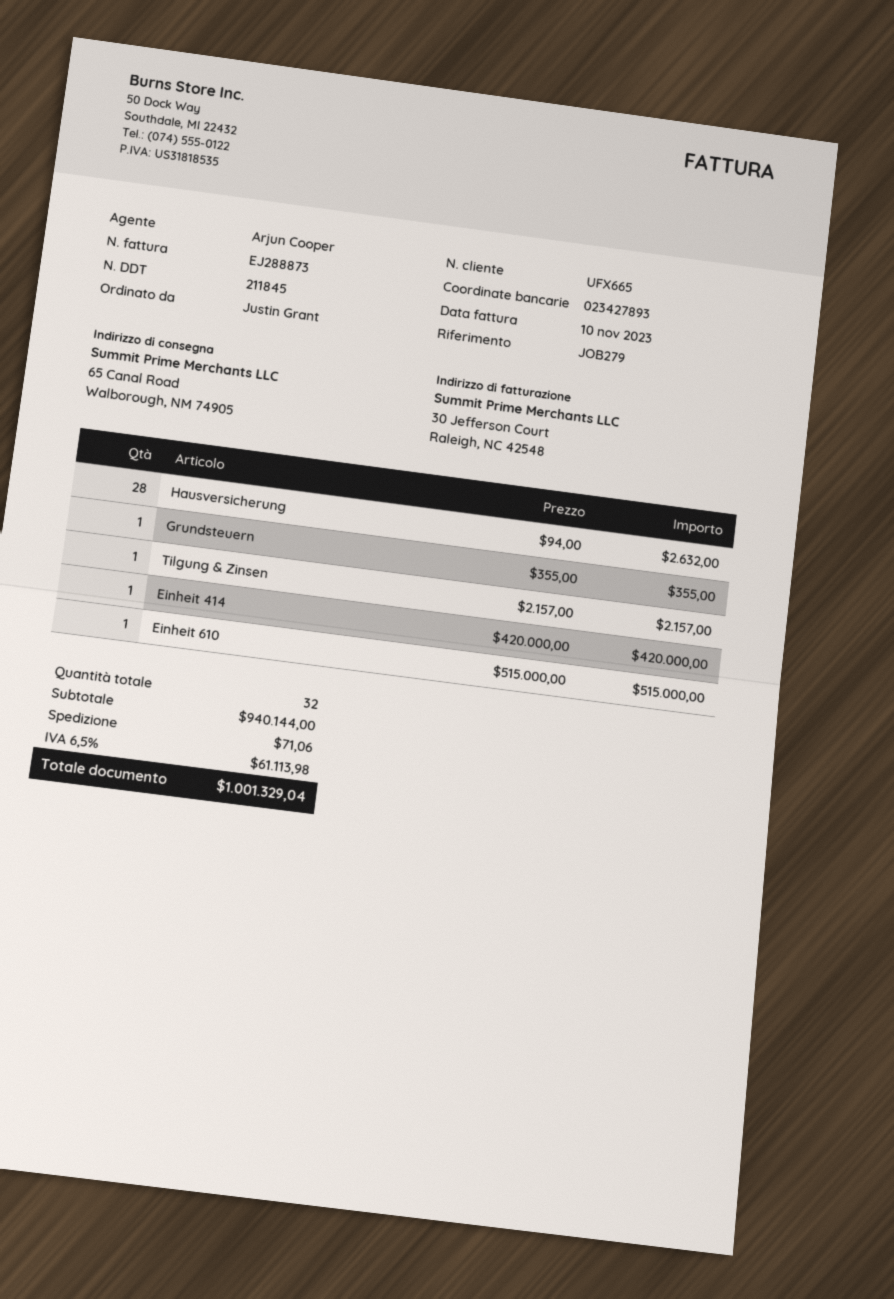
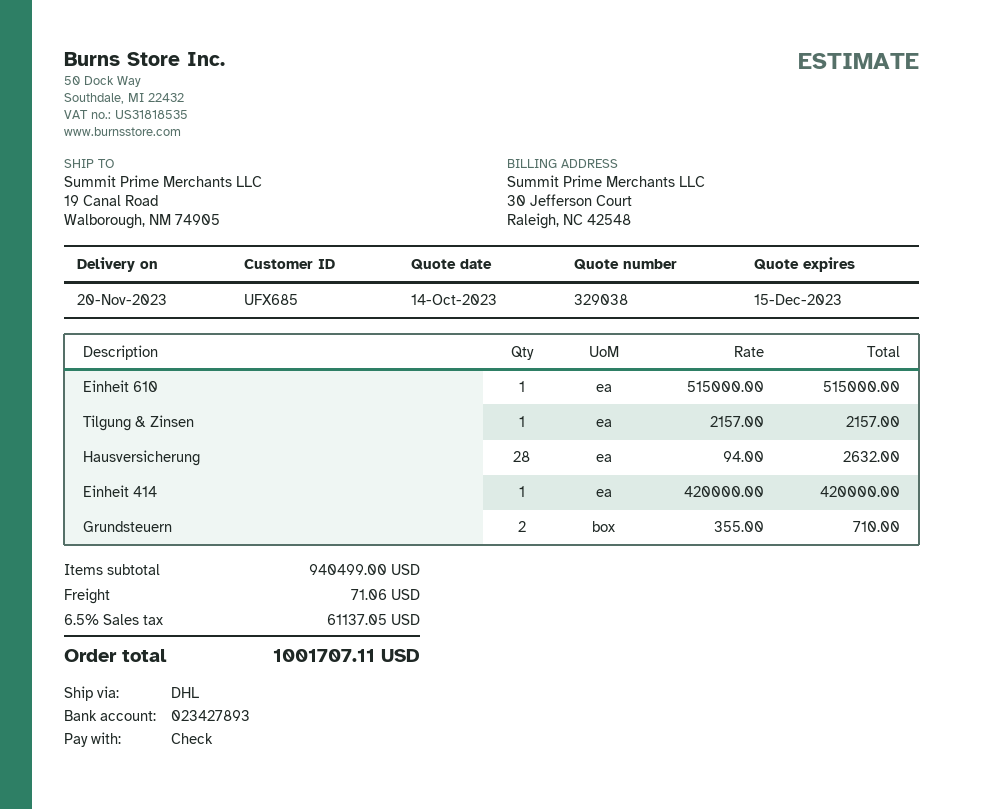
customer number: UFX665 -> UFX685
ship to: 65 Canal Road, Walborough, NM 74905 -> 19 Canal Road, Walborough, NM 74905
Grundsteuern: 1 x 355.00 = 355.00 -> 2 x 355.00 = 710.00
subtotal: 940144.00 -> 940499.00
tax: 6.5% = 61113.98 -> 6.5% = 61137.05
total: 1001329.04 -> 1001707.11

